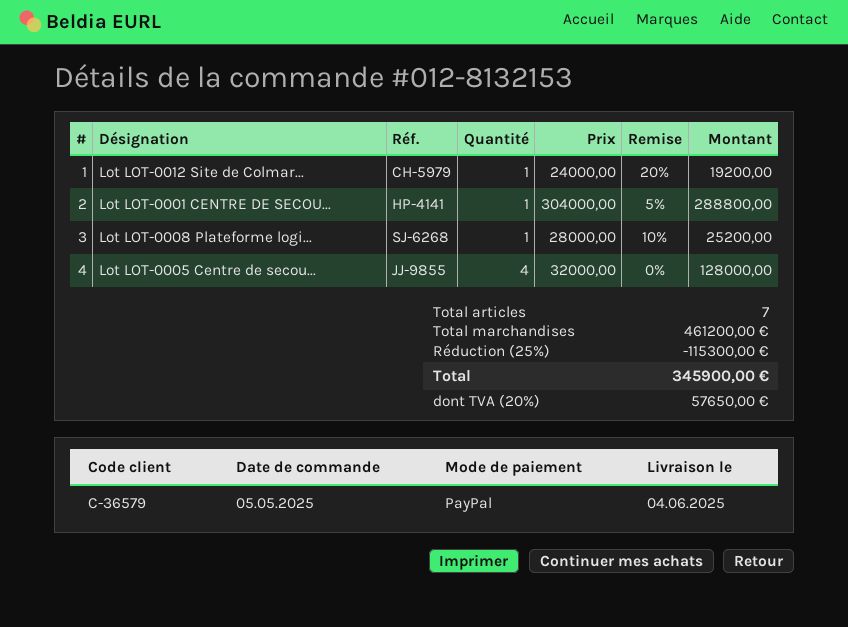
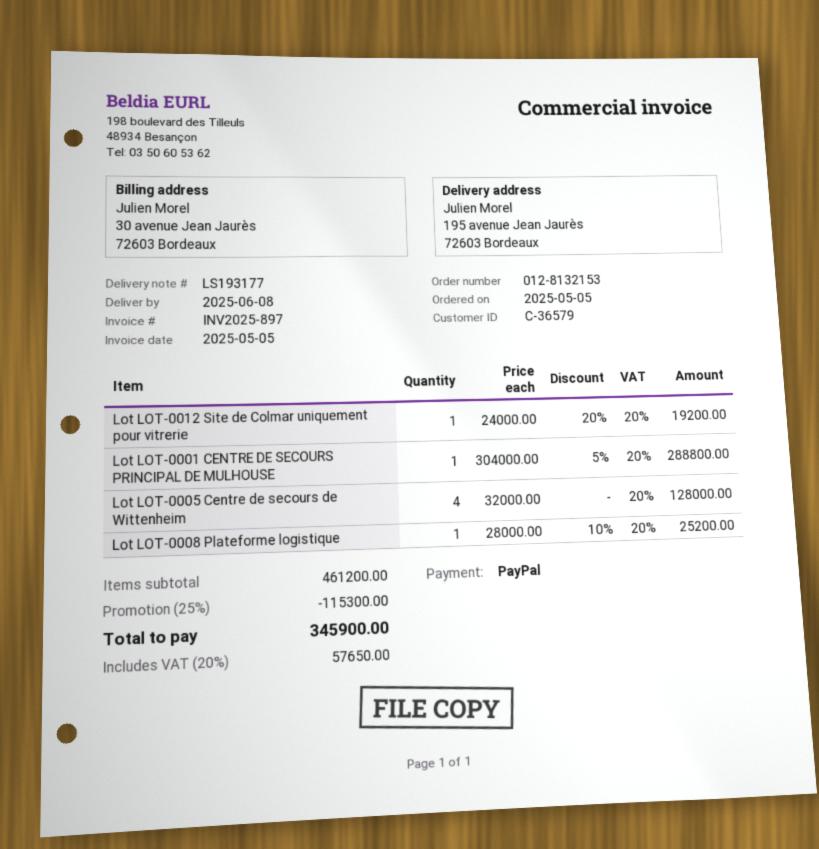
delivery date: 2025-06-04 -> 2025-06-08

